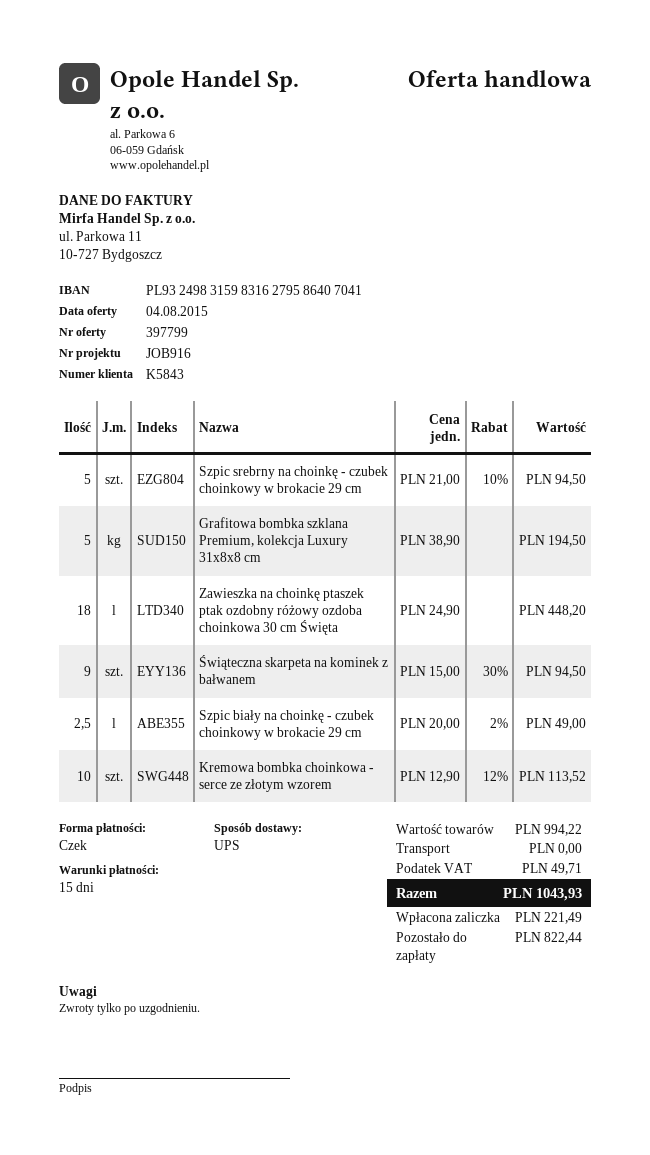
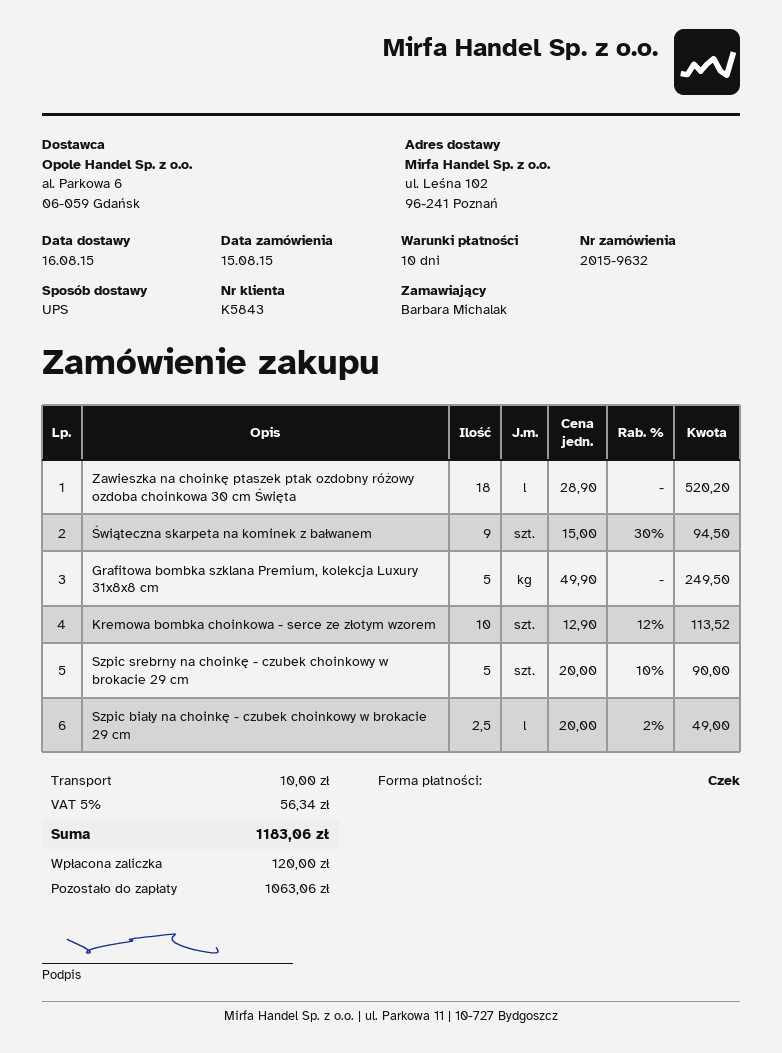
payment terms: 15 days -> 10 days
Szpic srebrny na choinkę - czubek choinkowy w brokacie 29 cm: 5 x 21.00 - 10% = 94.50 -> 5 x 20.00 - 10% = 90.00
Grafitowa bombka szklana Premium, kolekcja Luxury 31x8x8 cm: 5 x 38.90 = 194.50 -> 5 x 49.90 = 249.50
Zawieszka na choinkę ptaszek ptak ozdobny różowy ozdoba choinkowa 30 cm Święta: 18 x 24.90 = 448.20 -> 18 x 28.90 = 520.20
shipping: 0.00 -> 10.00
tax: 49.71 -> 56.34
total: 1043.93 -> 1183.06
deposit: 221.49 -> 120.00
balance: 822.44 -> 1063.06

